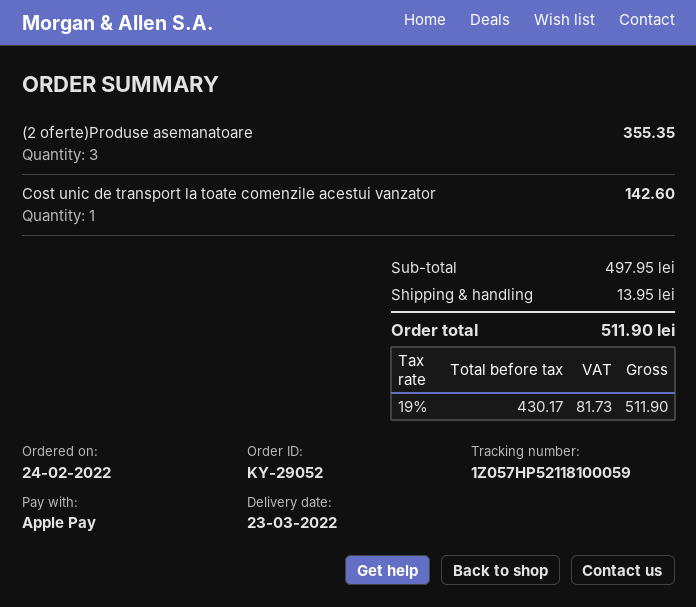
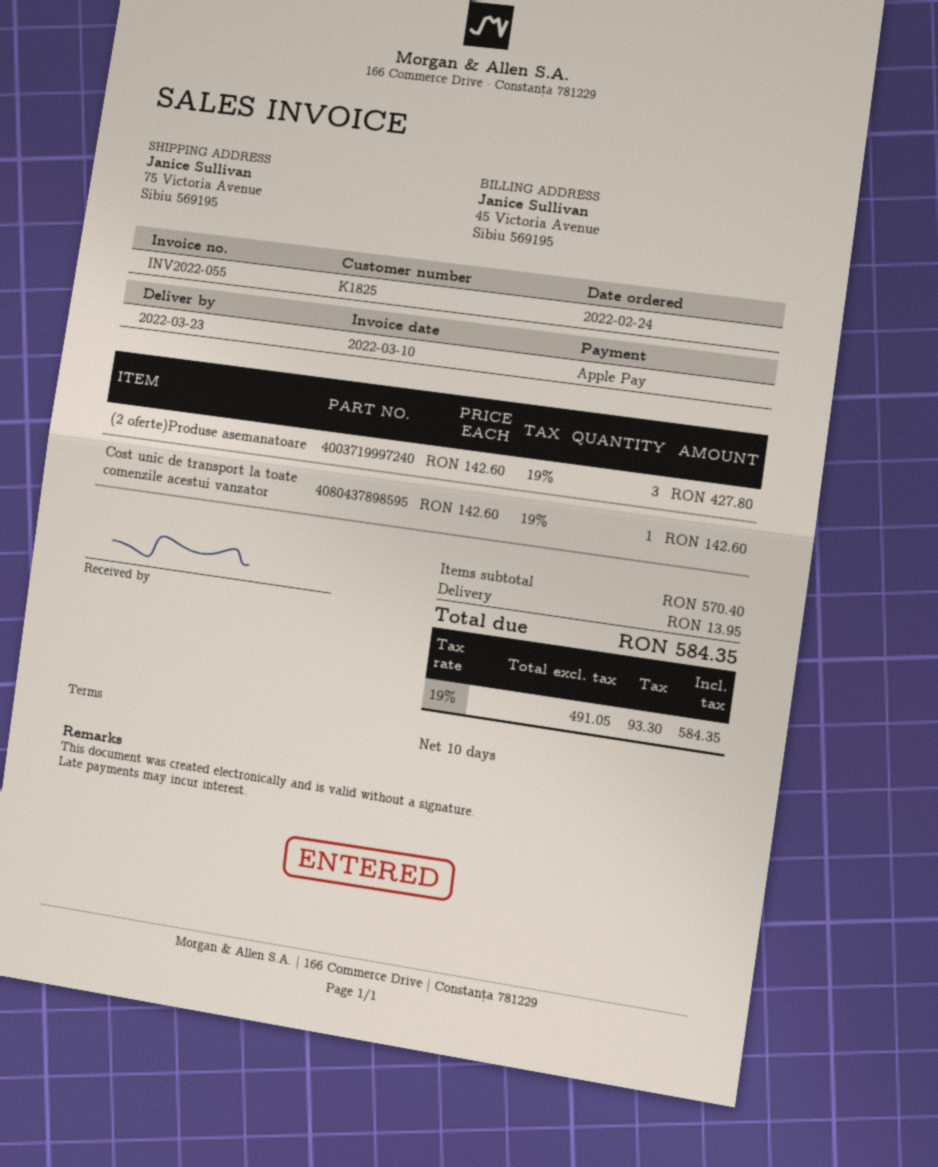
(2 oferte)Produse asemanatoare: 3 for 355.35 -> 3 for 427.80
subtotal: 497.95 -> 570.40
net: 430.17 -> 491.05
tax: 19% = 81.73 -> 19% = 93.30
total: 511.90 -> 584.35

